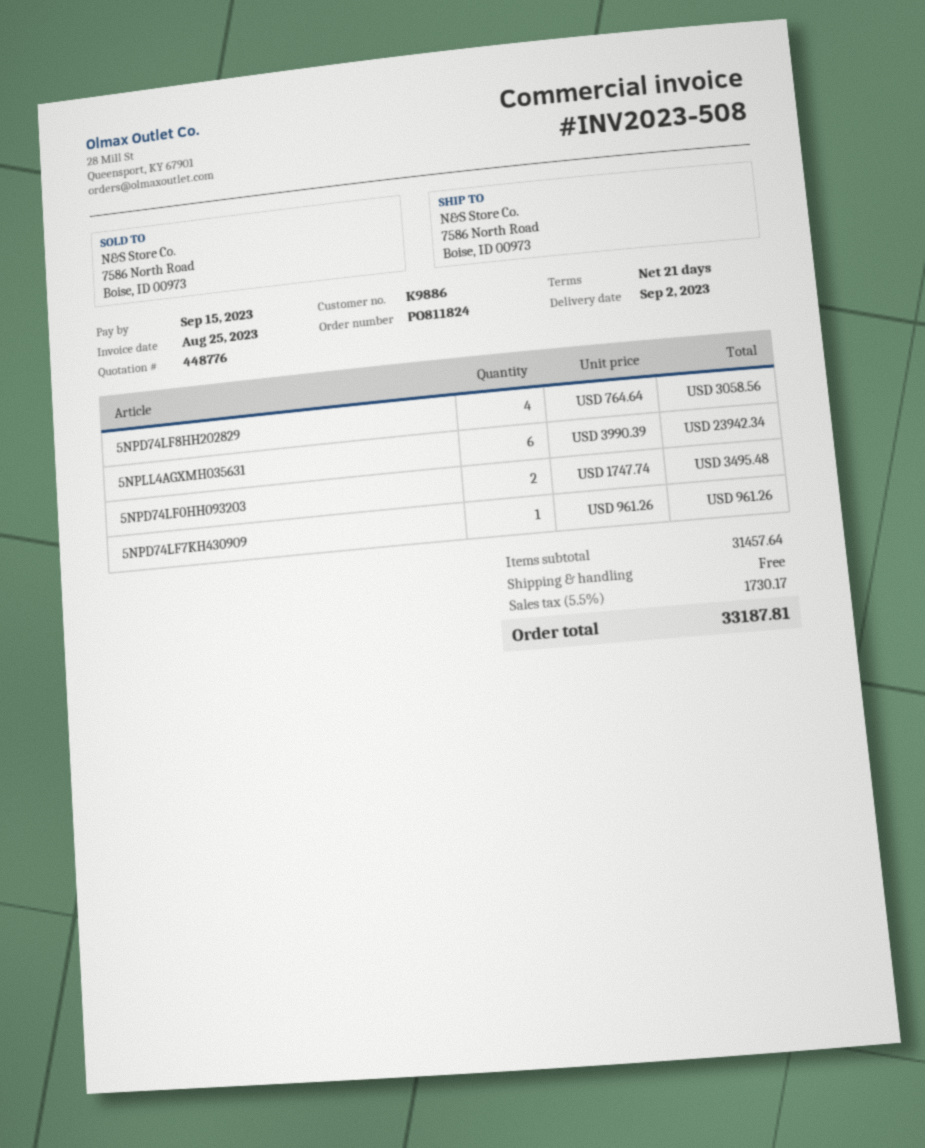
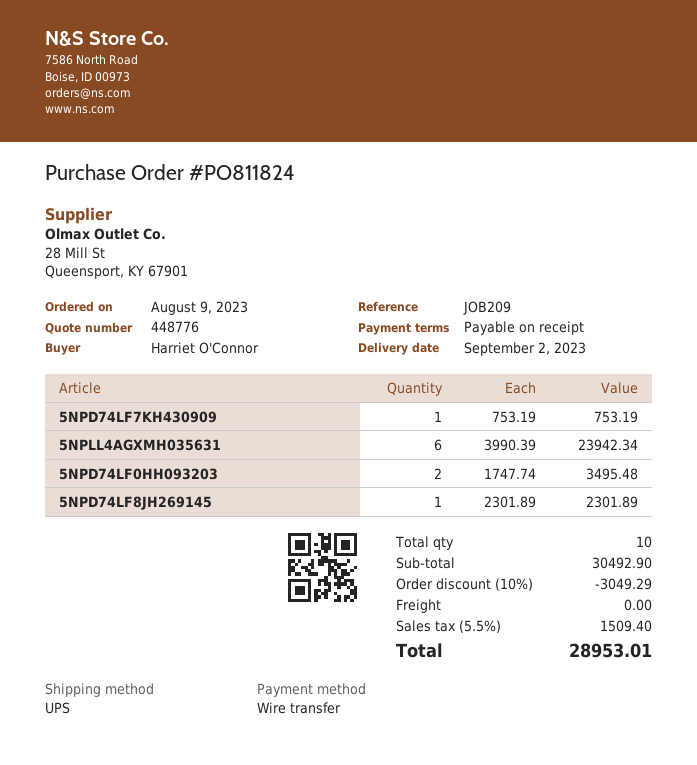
payment terms: 21 days -> on receipt
5NPD74LF8HH202829: 4 x 764.64 = 3058.56 -> none
5NPD74LF7KH430909: 1 x 961.26 = 961.26 -> 1 x 753.19 = 753.19
5NPD74LF8JH269145: none -> 1 x 2301.89 = 2301.89
subtotal: 31457.64 -> 30492.90
discount: none -> 10% = 3049.29
tax: 5.5% = 1730.17 -> 5.5% = 1509.40
total: 33187.81 -> 28953.01

